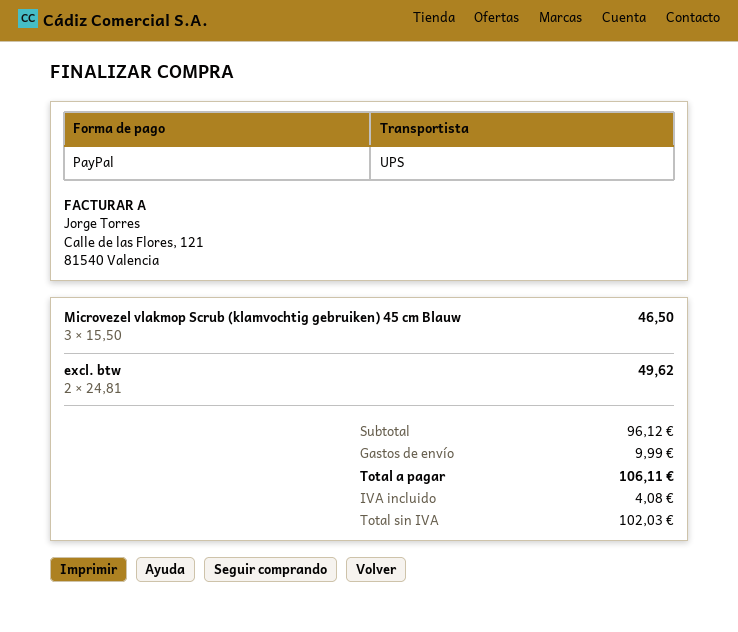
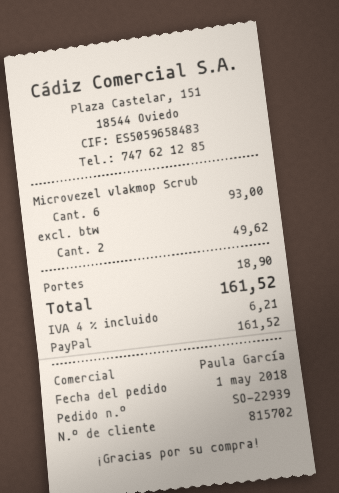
Microvezel vlakmop Scrub (klamvochtig gebruiken) 45 cm Blauw: 3 for 46.50 -> 6 for 93.00
shipping: 9.99 -> 18.90
tax: 4.08 -> 6.21
total: 106.11 -> 161.52

